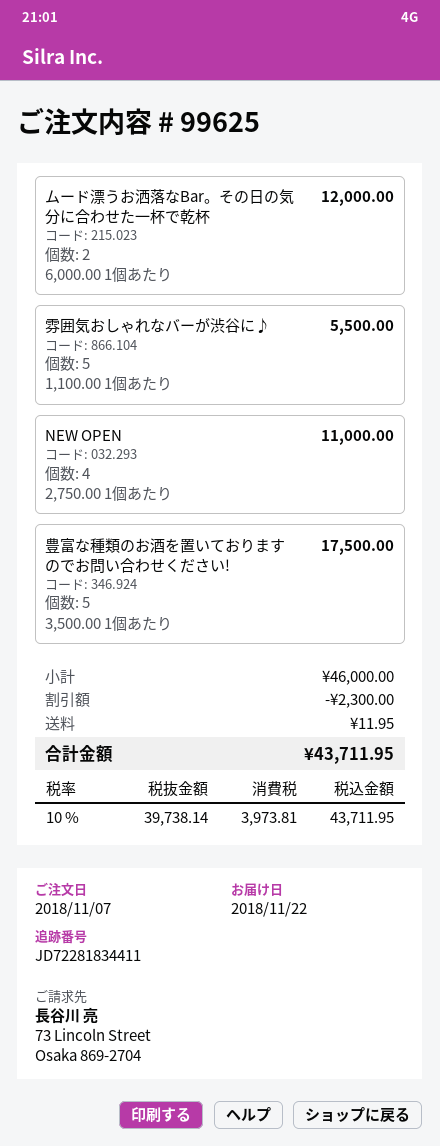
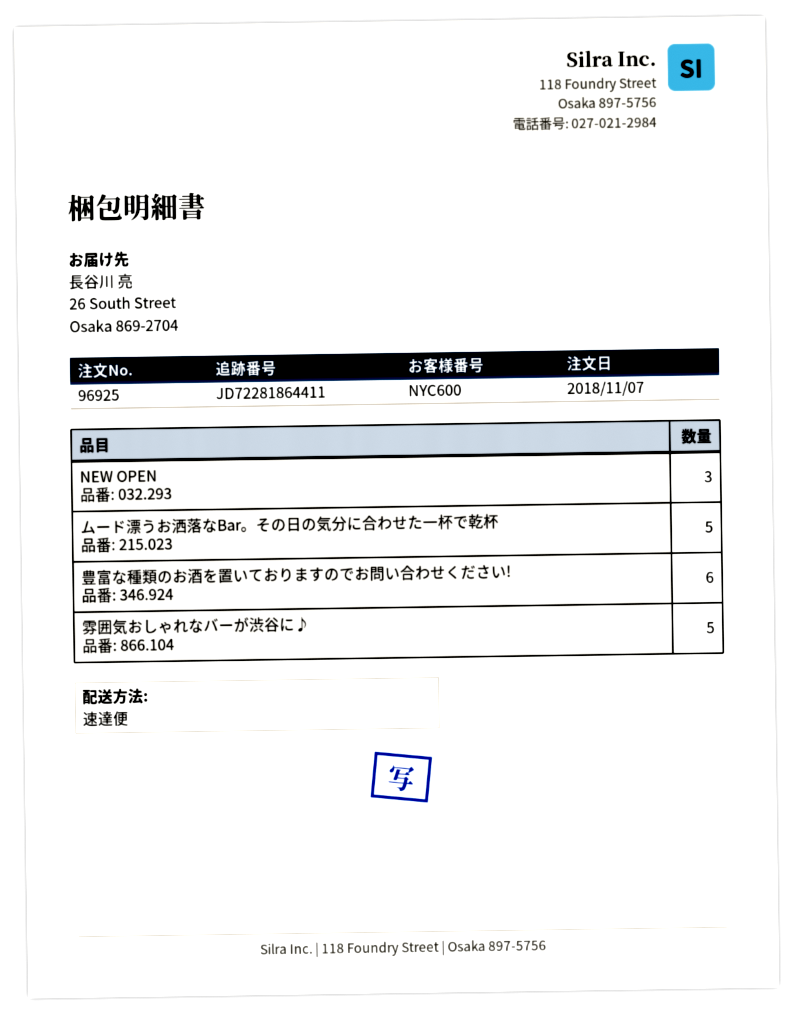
order number: 99625 -> 96925
tracking number: JD72281834411 -> JD72281864411
ムード漂うお洒落なBar。その日の気分に合わせた一杯で乾杯: 2 -> 5
NEW OPEN: 4 -> 3
豊富な種類のお酒を置いておりますのでお問い合わせください!: 5 -> 6

